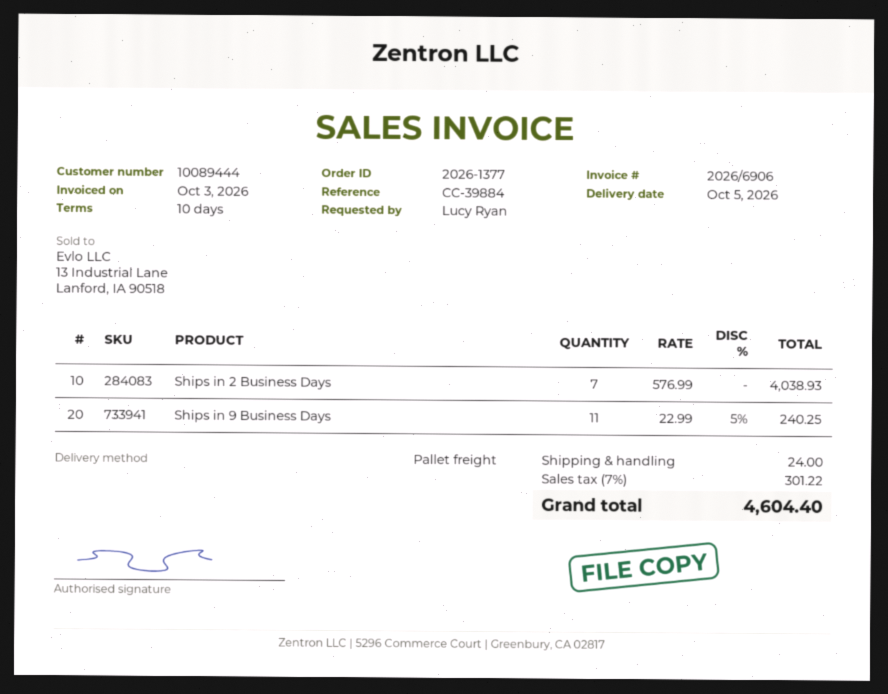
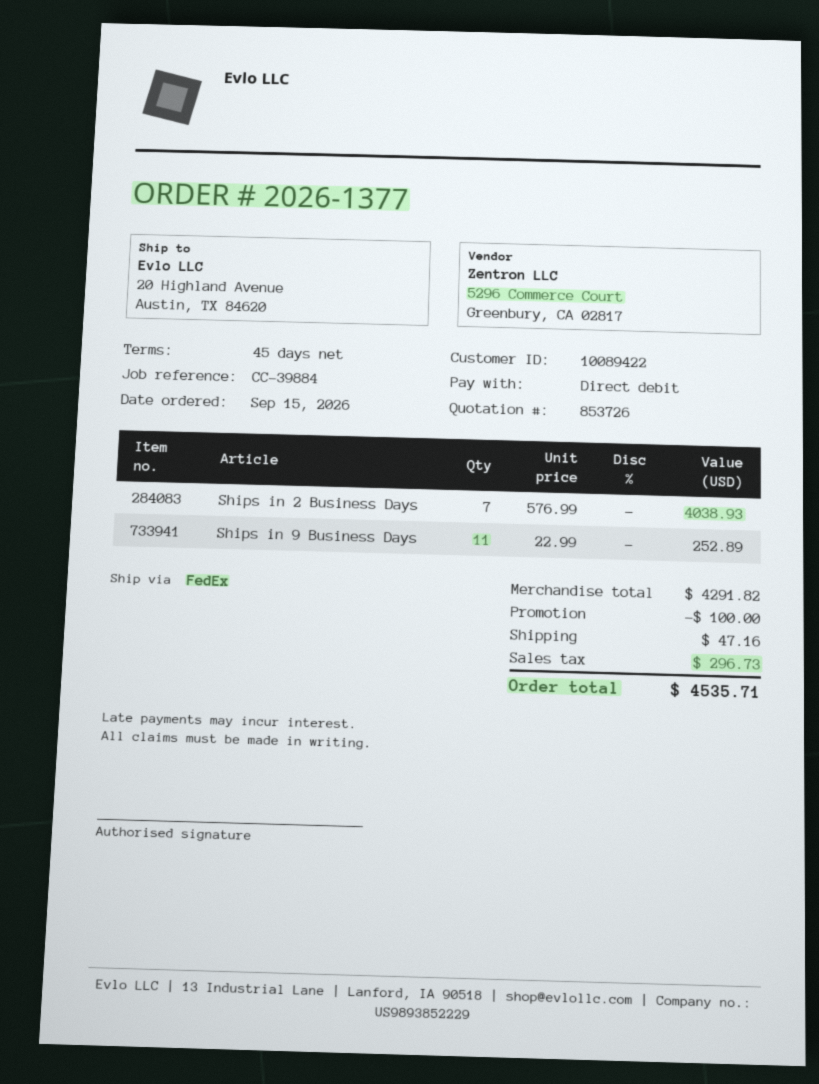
payment terms: 10 days -> 45 days
customer number: 10089444 -> 10089422
shipping method: pallet freight -> FedEx
Ships in 9 Business Days: 11 x 22.99 - 5% = 240.25 -> 11 x 22.99 = 252.89
discount: none -> 100.00
shipping: 24.00 -> 47.16
tax: 301.22 -> 296.73
total: 4604.40 -> 4535.71

